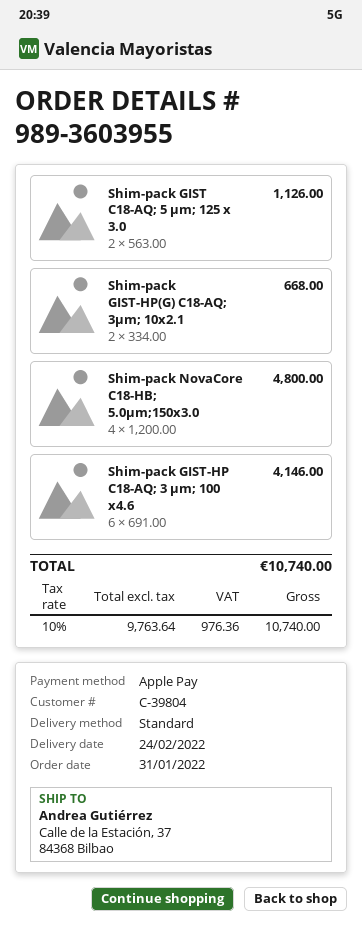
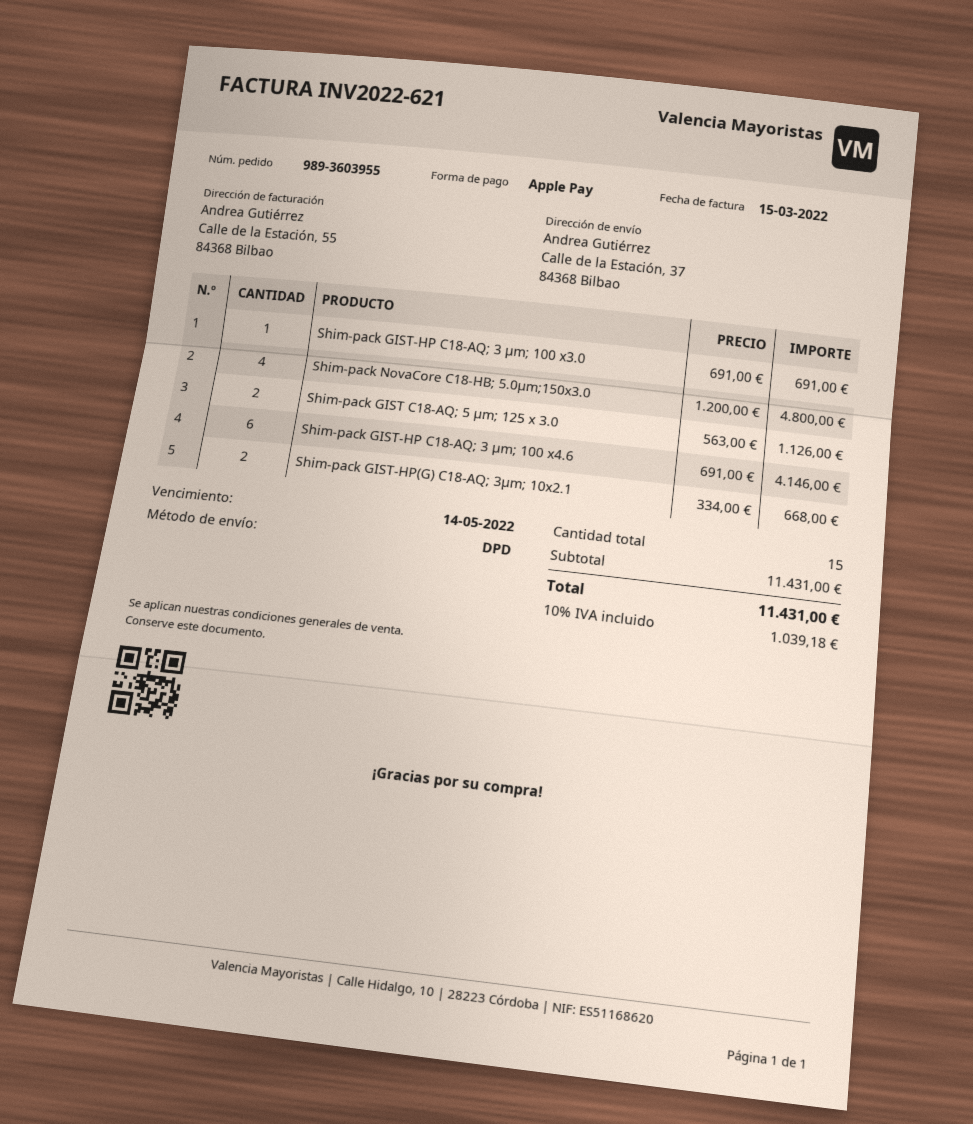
shipping method: standard -> DPD
Shim-pack GIST-HP C18-AQ; 3 µm; 100 x3.0: none -> 1 x 691.00 = 691.00
tax: 10% = 976.36 -> 10% = 1039.18
total: 10740.00 -> 11431.00

